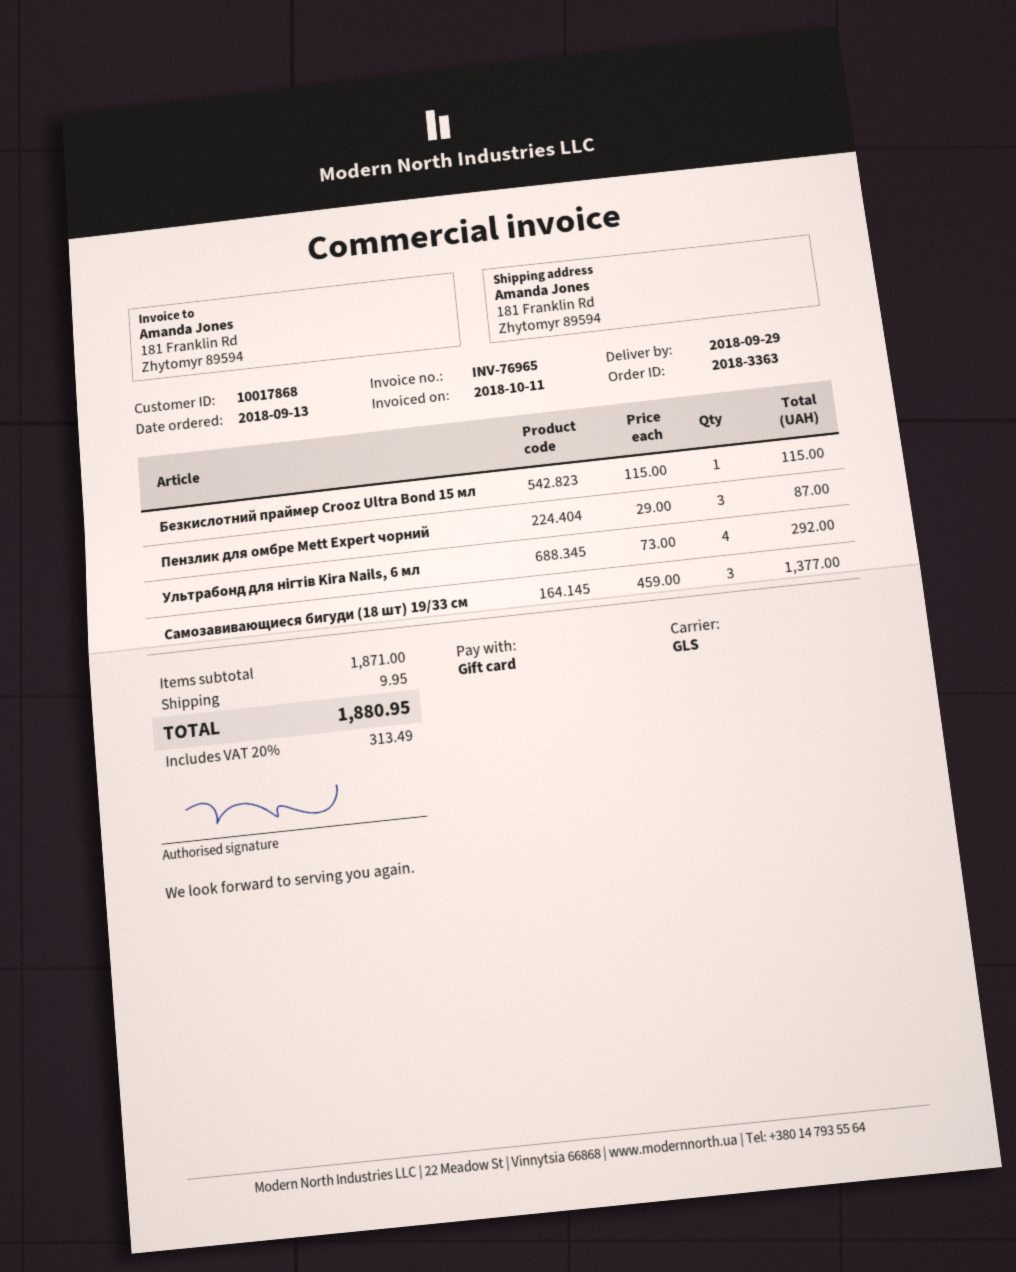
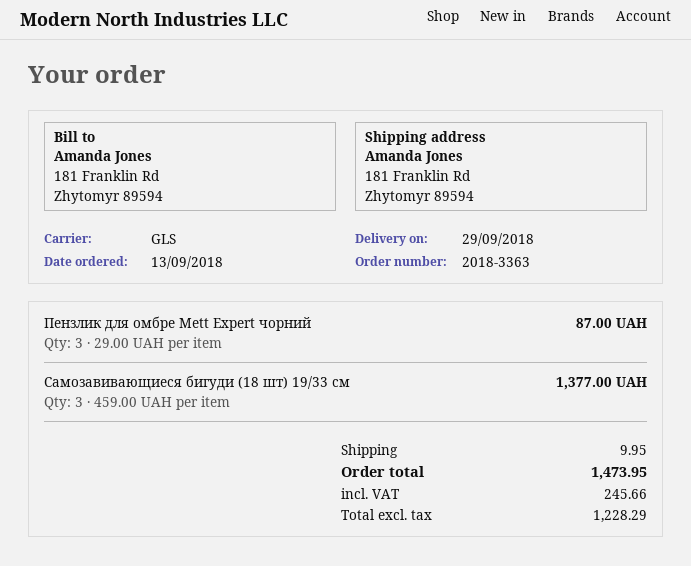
Безкислотний праймер Crooz Ultra Bond 15 мл: 1 x 115.00 = 115.00 -> none
Ультрабонд для нігтів Kira Nails, 6 мл: 4 x 73.00 = 292.00 -> none
tax: 313.49 -> 245.66
total: 1880.95 -> 1473.95

